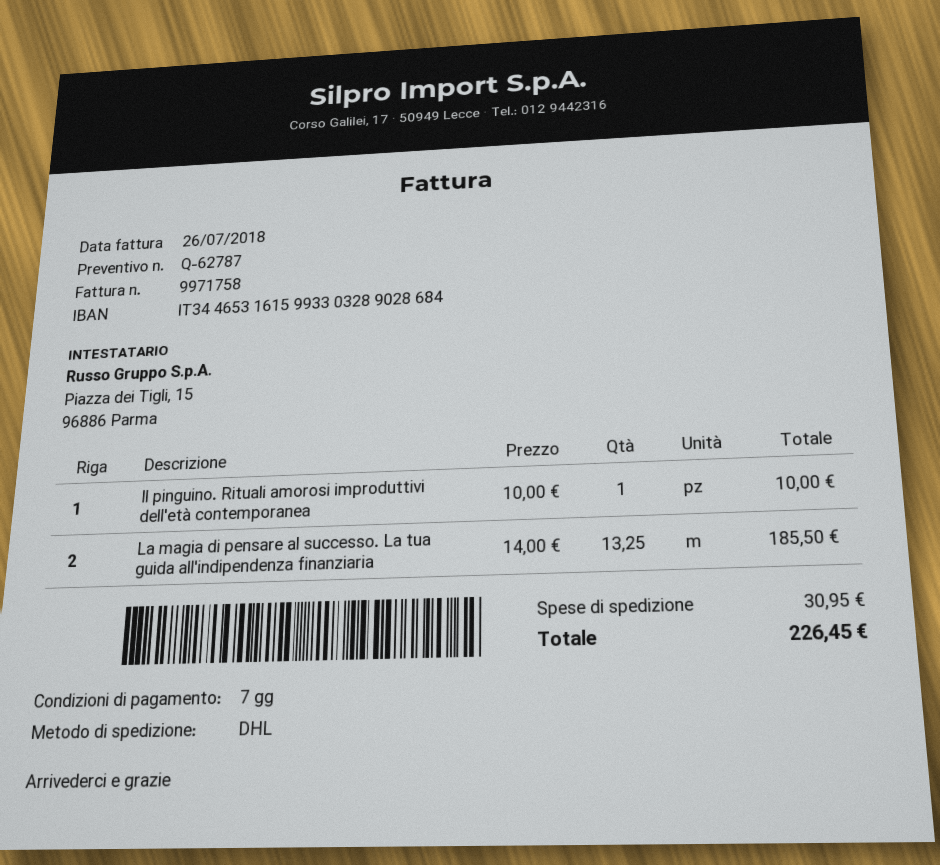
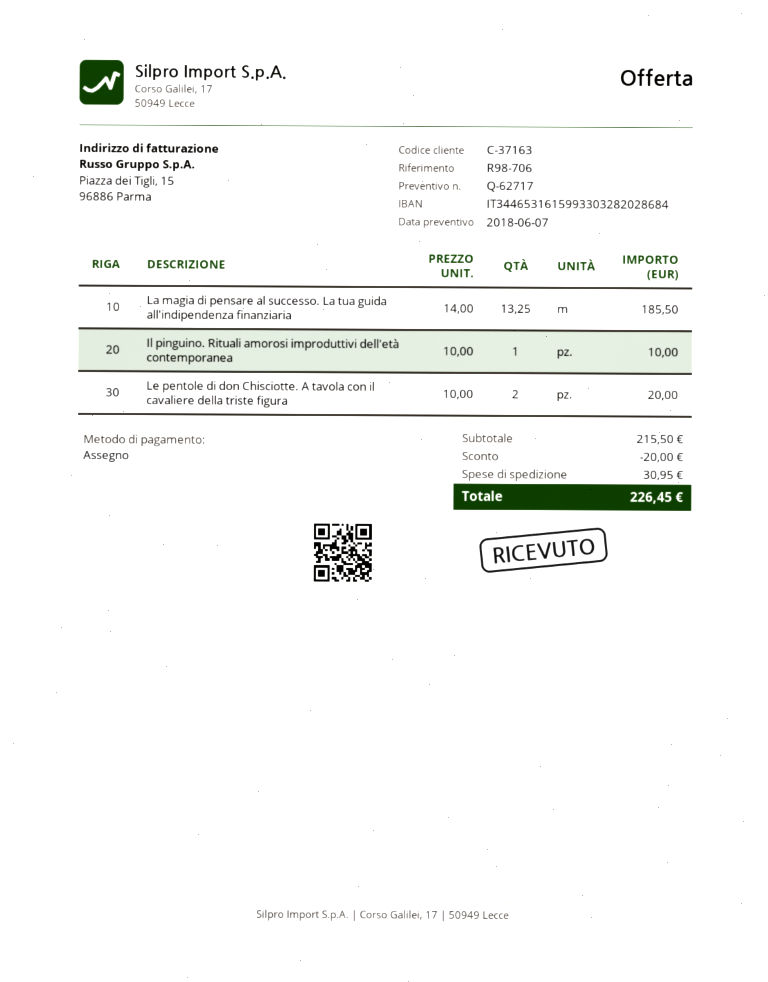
quote number: Q-62787 -> Q-62717
bank account: IT3446531615993303289028684 -> IT3446531615993303282028684
Le pentole di don Chisciotte. A tavola con il cavaliere della triste figura: none -> 2 x 10.00 = 20.00
discount: none -> 20.00

